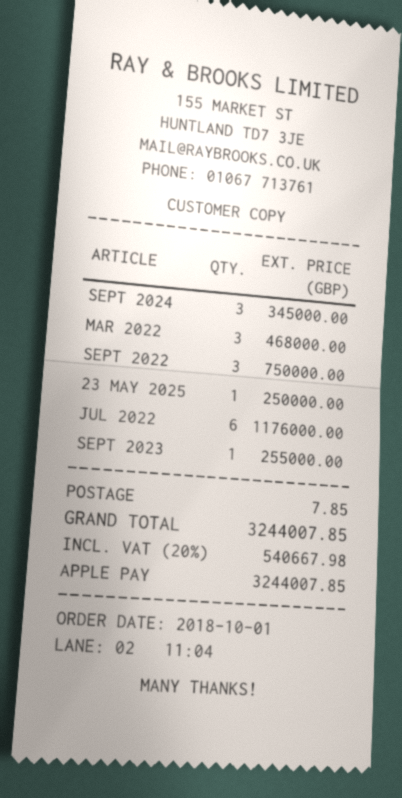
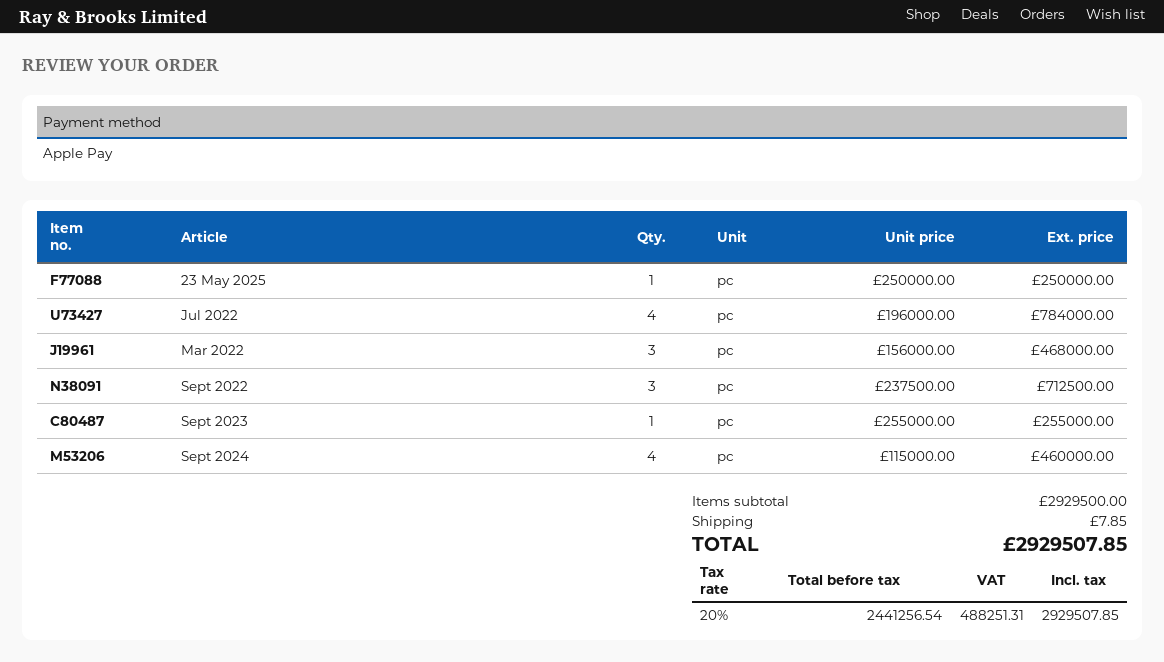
SEPT 2024: 3 for 345000.00 -> 4 for 460000.00
SEPT 2022: 3 for 750000.00 -> 3 for 712500.00
JUL 2022: 6 for 1176000.00 -> 4 for 784000.00
tax: 20% = 540667.98 -> 20% = 488251.31
total: 3244007.85 -> 2929507.85

